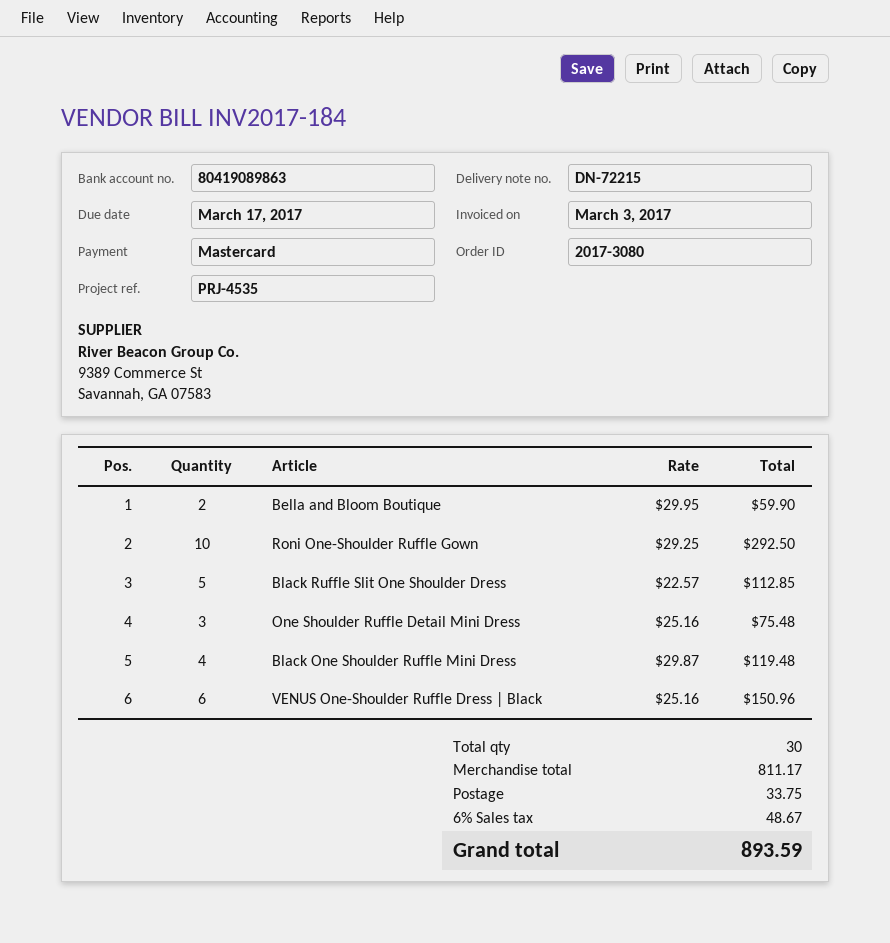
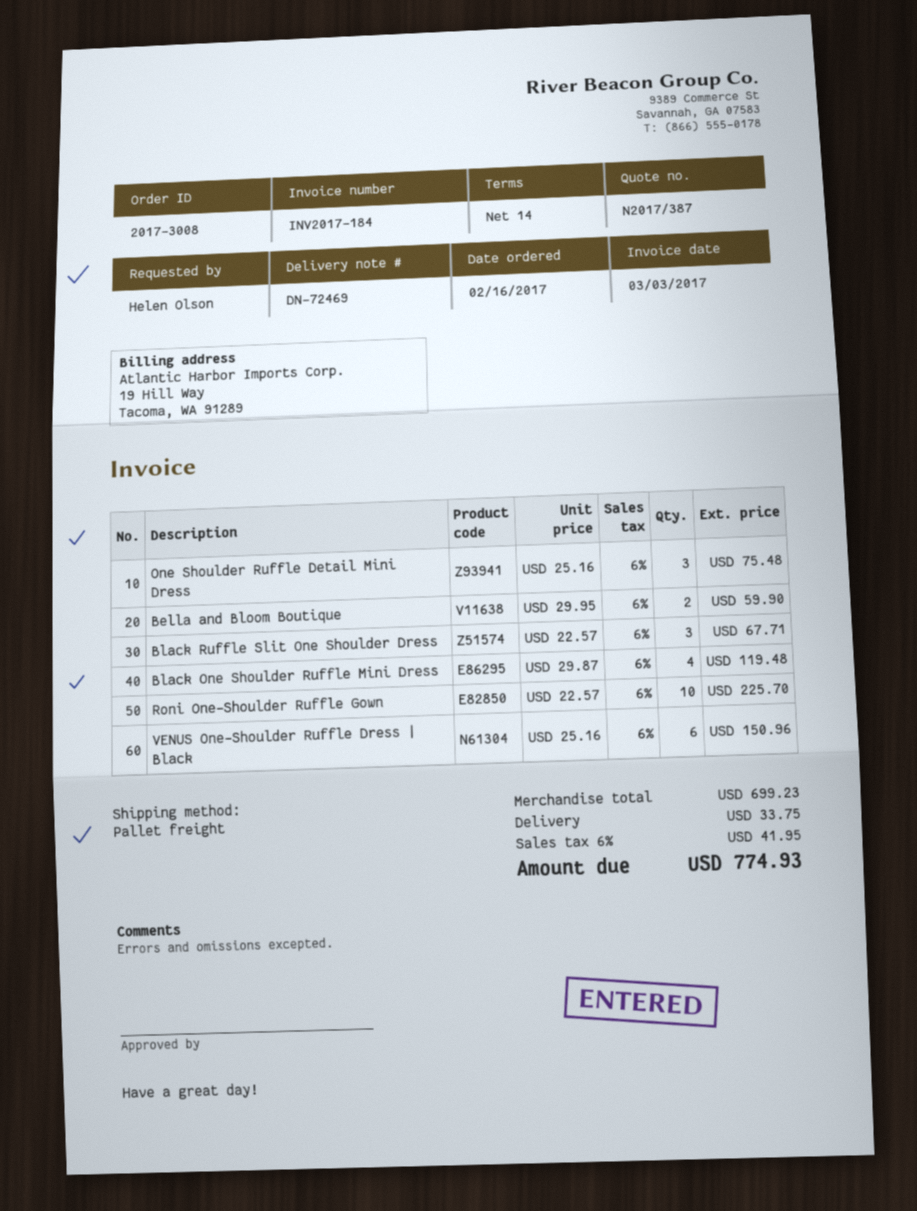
order number: 2017-3080 -> 2017-3008
delivery note number: DN-72215 -> DN-72469
Roni One-Shoulder Ruffle Gown: 10 x 29.25 = 292.50 -> 10 x 22.57 = 225.70
Black Ruffle Slit One Shoulder Dress: 5 x 22.57 = 112.85 -> 3 x 22.57 = 67.71
subtotal: 811.17 -> 699.23
tax: 6% = 48.67 -> 6% = 41.95
total: 893.59 -> 774.93

